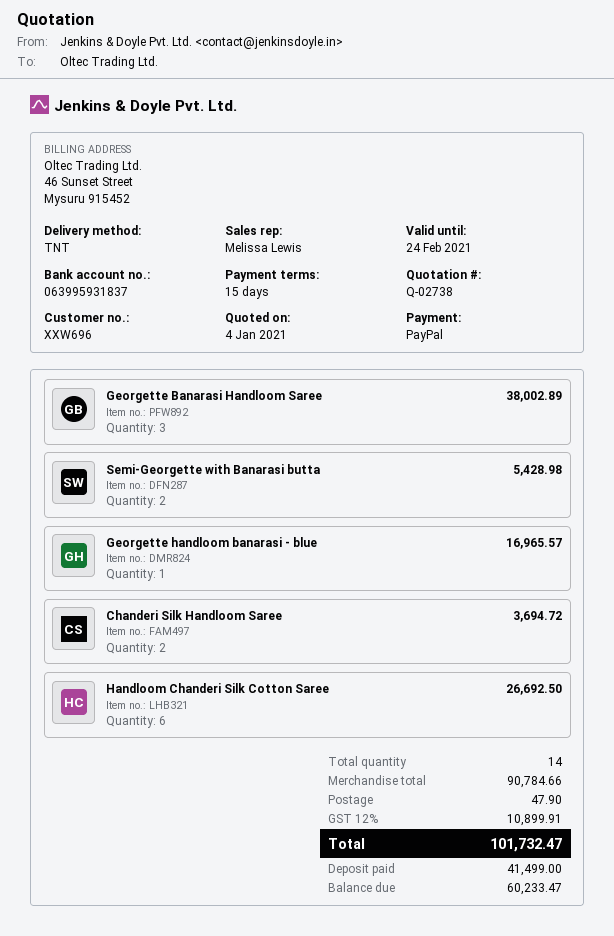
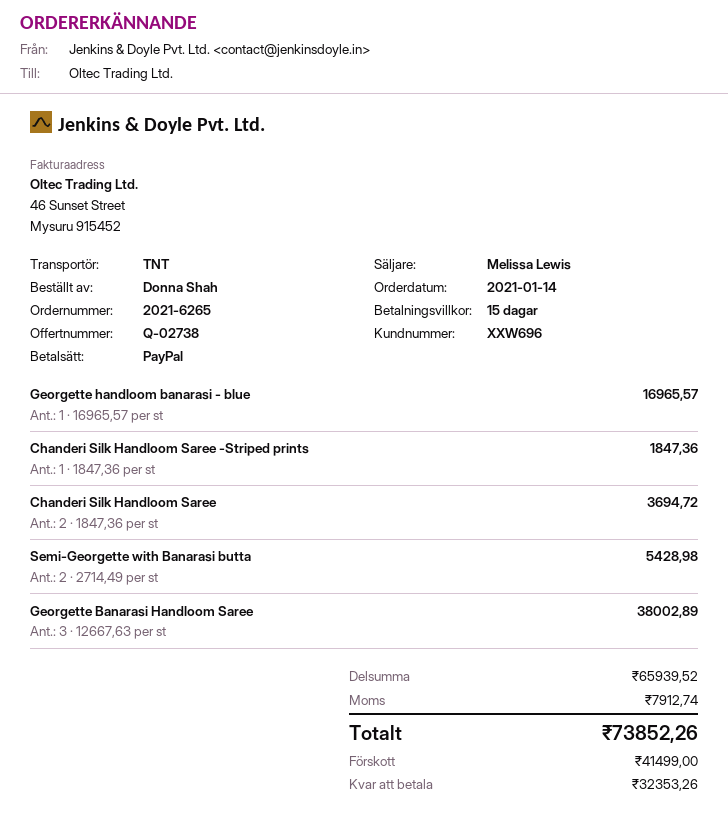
Handloom Chanderi Silk Cotton Saree: 6 for 26692.50 -> none
Chanderi Silk Handloom Saree -Striped prints: none -> 1 for 1847.36
subtotal: 90784.66 -> 65939.52
shipping: 47.90 -> none
tax: 10899.91 -> 7912.74
total: 101732.47 -> 73852.26
balance: 60233.47 -> 32353.26

